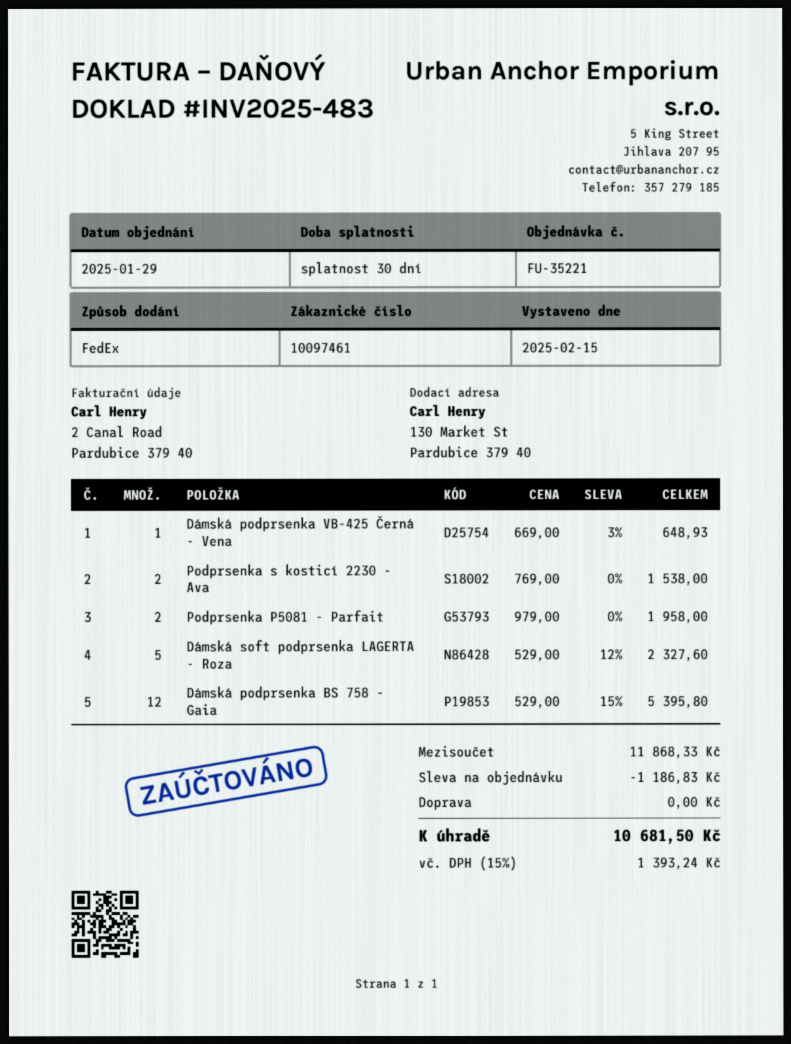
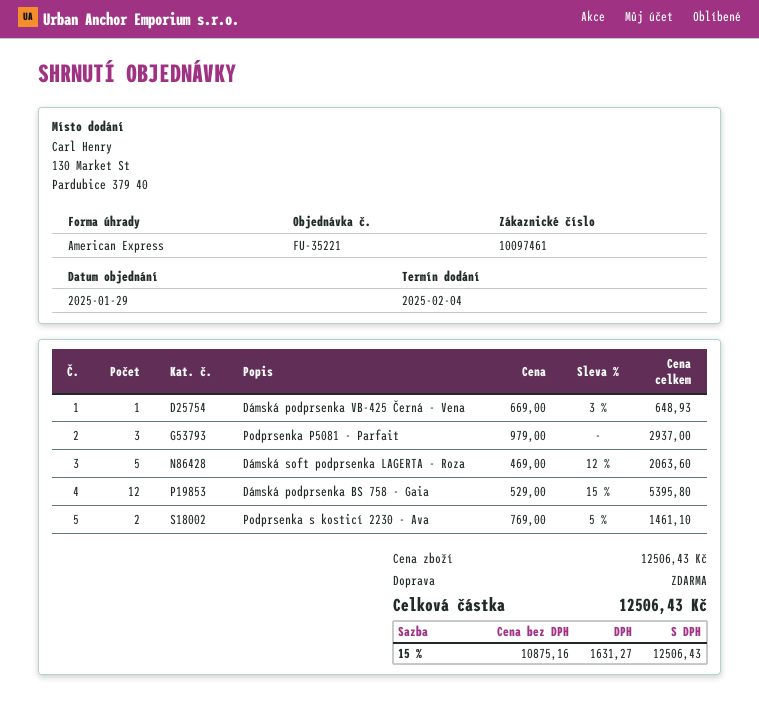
Podprsenka s kosticí 2230 - Ava: 2 x 769.00 = 1538.00 -> 2 x 769.00 - 5% = 1461.10
Podprsenka P5081 - Parfait: 2 x 979.00 = 1958.00 -> 3 x 979.00 = 2937.00
Dámská soft podprsenka LAGERTA - Roza: 5 x 529.00 - 12% = 2327.60 -> 5 x 469.00 - 12% = 2063.60
subtotal: 11868.33 -> 12506.43
discount: 1186.83 -> none
tax: 15% = 1393.24 -> 15% = 1631.27
total: 10681.50 -> 12506.43

